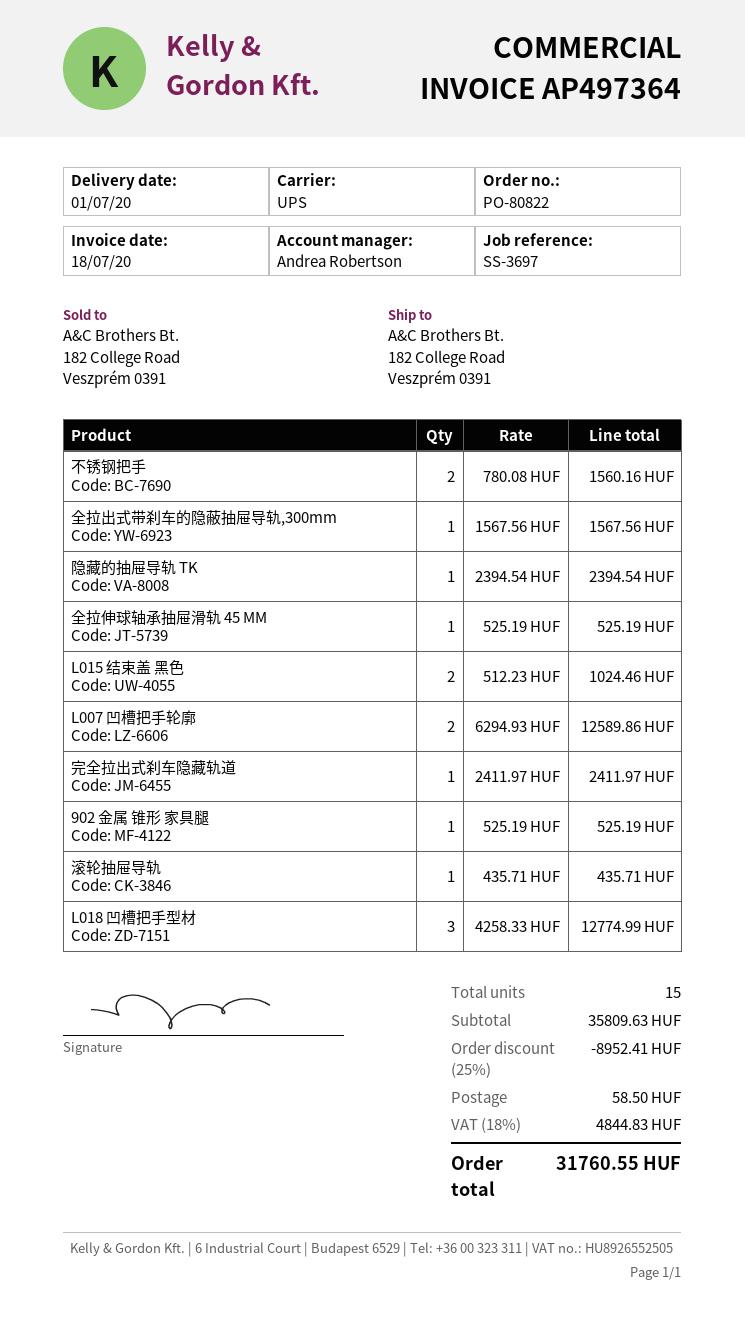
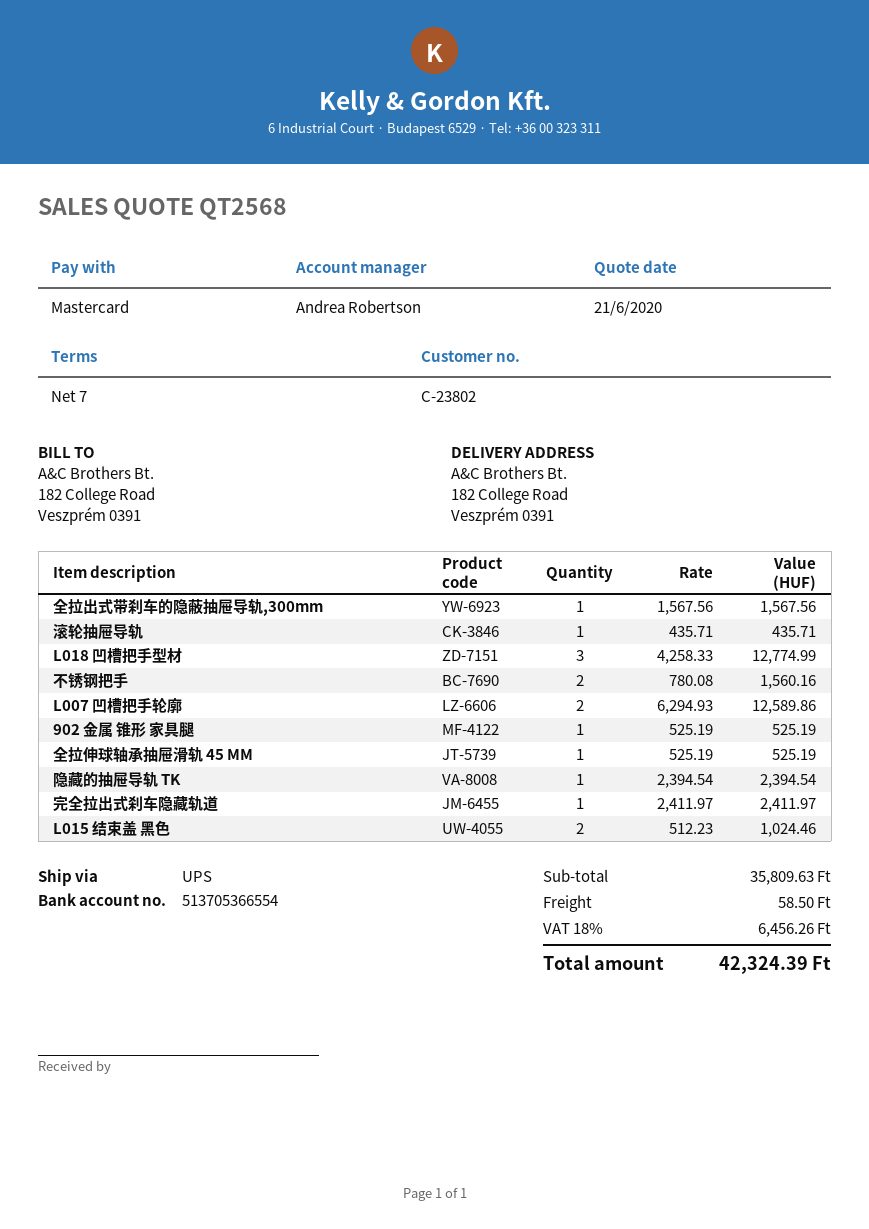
discount: 25% = 8952.41 -> none
tax: 18% = 4844.83 -> 18% = 6456.26
total: 31760.55 -> 42324.39

